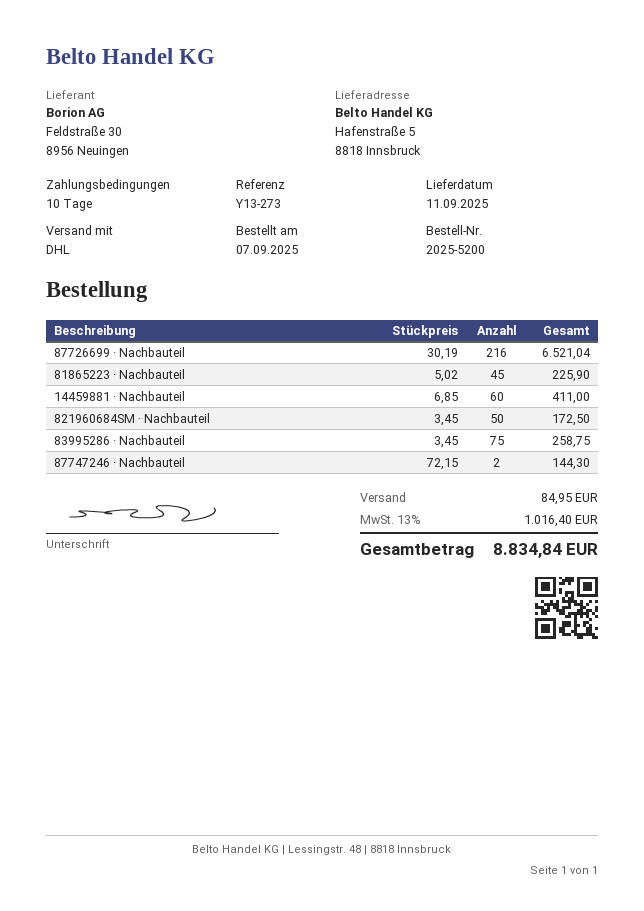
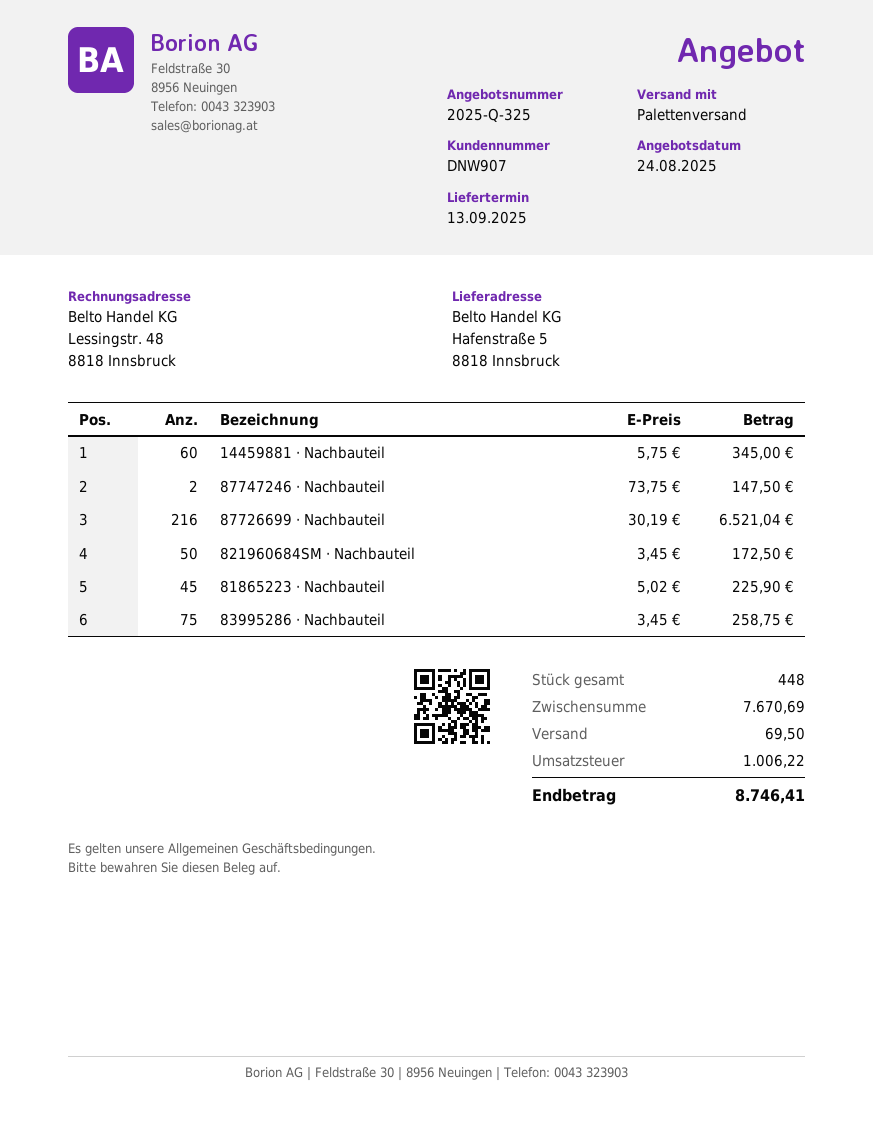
delivery date: 2025-09-11 -> 2025-09-13
shipping method: DHL -> pallet freight
14459881 · Nachbauteil: 60 x 6.85 = 411.00 -> 60 x 5.75 = 345.00
87747246 · Nachbauteil: 2 x 72.15 = 144.30 -> 2 x 73.75 = 147.50
shipping: 84.95 -> 69.50
tax: 1016.40 -> 1006.22
total: 8834.84 -> 8746.41

